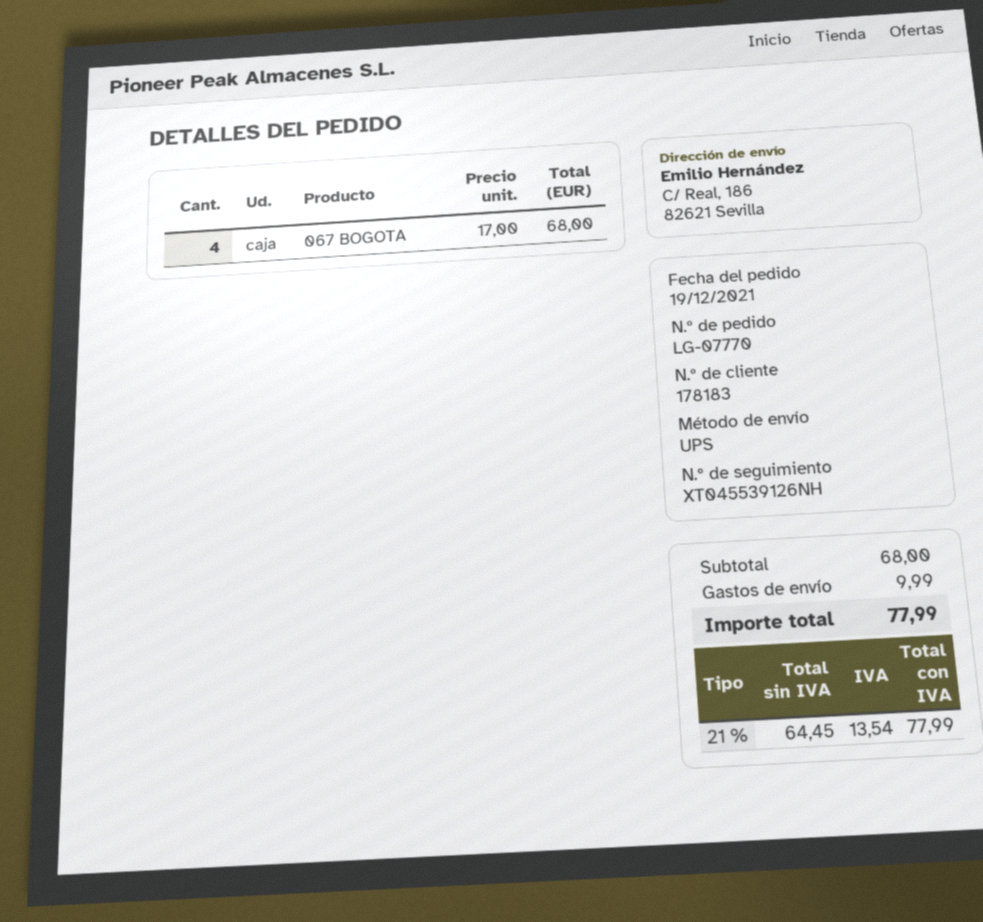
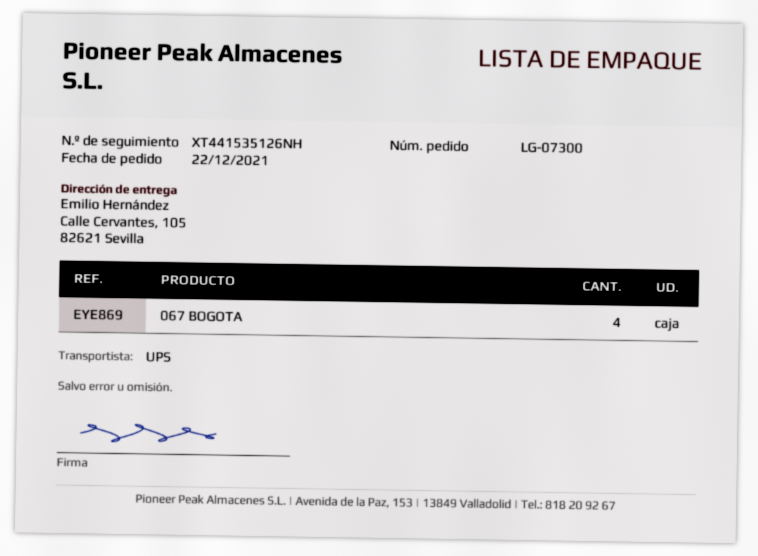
order number: LG-07770 -> LG-07300
order date: 2021-12-19 -> 2021-12-22
tracking number: XT045539126NH -> XT441535126NH
ship to: C/ Real, 186, 82621 Sevilla -> Calle Cervantes, 105, 82621 Sevilla

